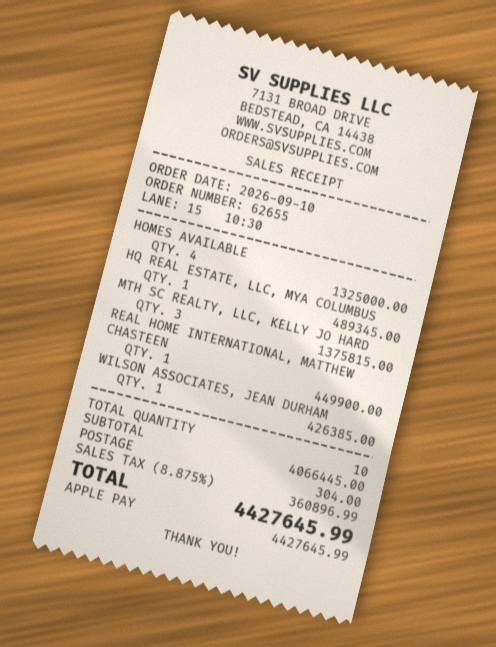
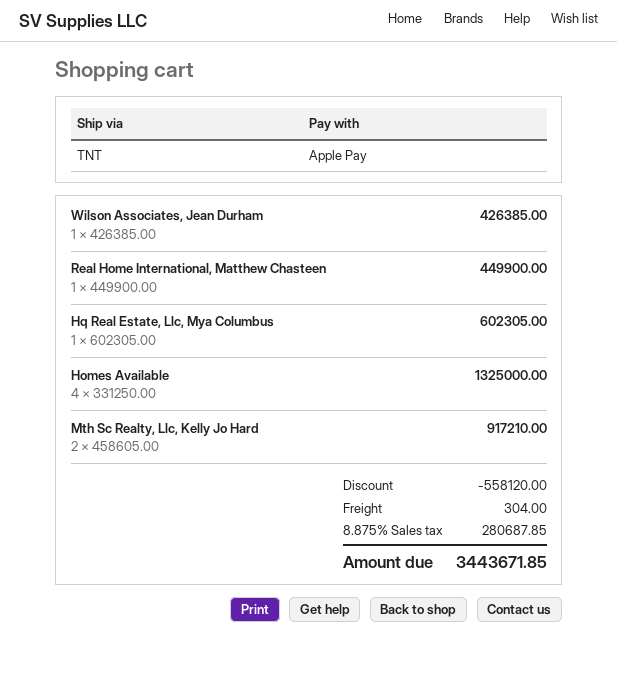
HQ REAL ESTATE, LLC, MYA COLUMBUS: 1 for 489345.00 -> 1 for 602305.00
MTH SC REALTY, LLC, KELLY JO HARD: 3 for 1375815.00 -> 2 for 917210.00
discount: none -> 558120.00
tax: 8.875% = 360896.99 -> 8.875% = 280687.85
total: 4427645.99 -> 3443671.85

